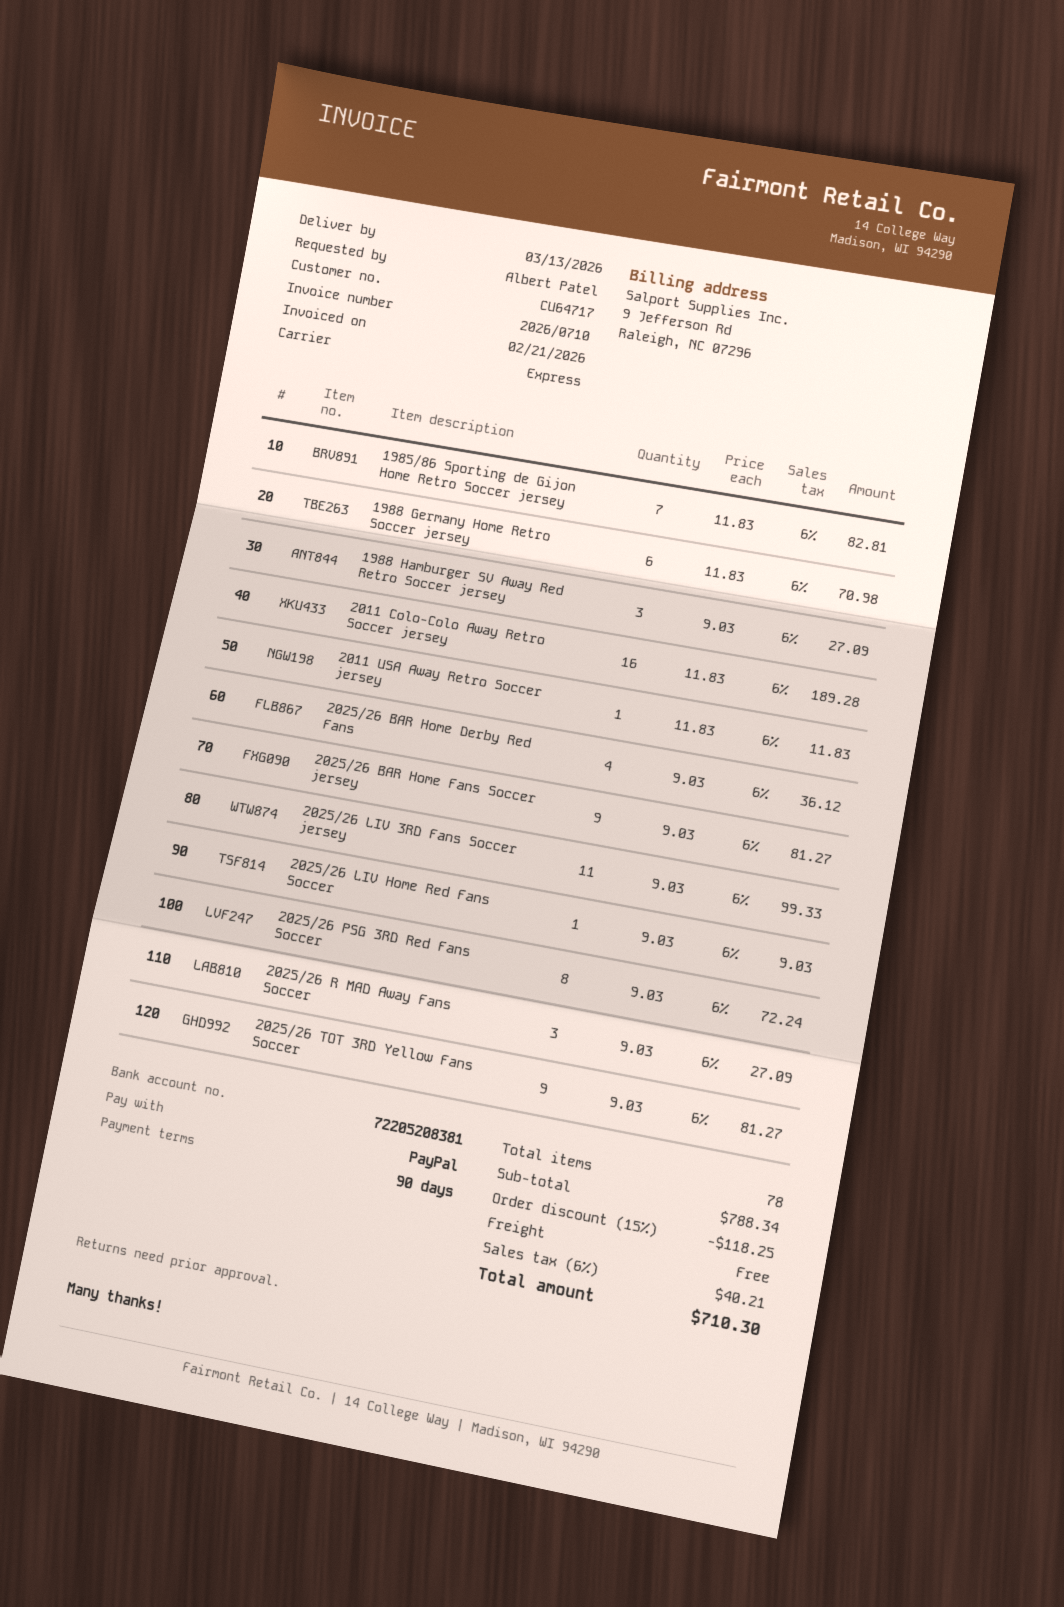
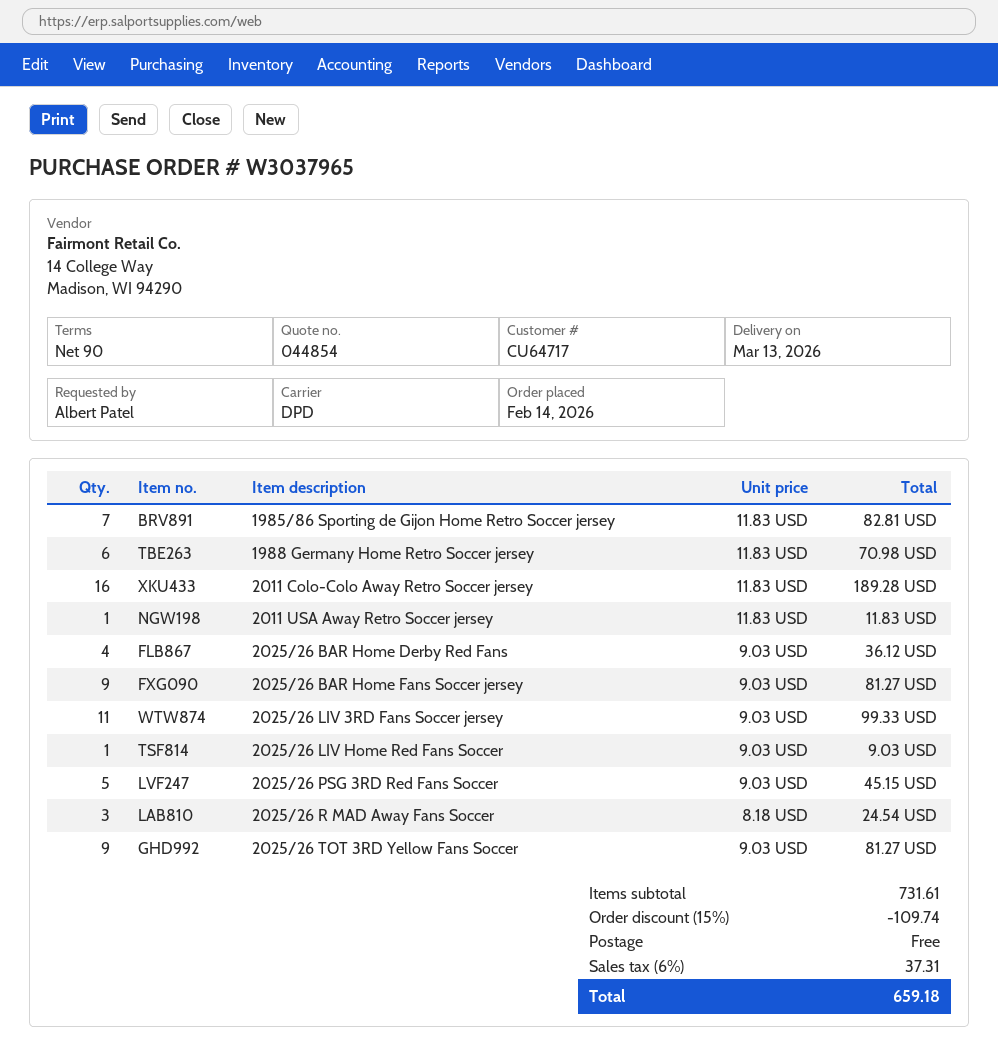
shipping method: express -> DPD
1988 Hamburger SV Away Red Retro Soccer jersey: 3 x 9.03 = 27.09 -> none
2025/26 PSG 3RD Red Fans Soccer: 8 x 9.03 = 72.24 -> 5 x 9.03 = 45.15
2025/26 R MAD Away Fans Soccer: 3 x 9.03 = 27.09 -> 3 x 8.18 = 24.54
subtotal: 788.34 -> 731.61
discount: 15% = 118.25 -> 15% = 109.74
tax: 6% = 40.21 -> 6% = 37.31
total: 710.30 -> 659.18

